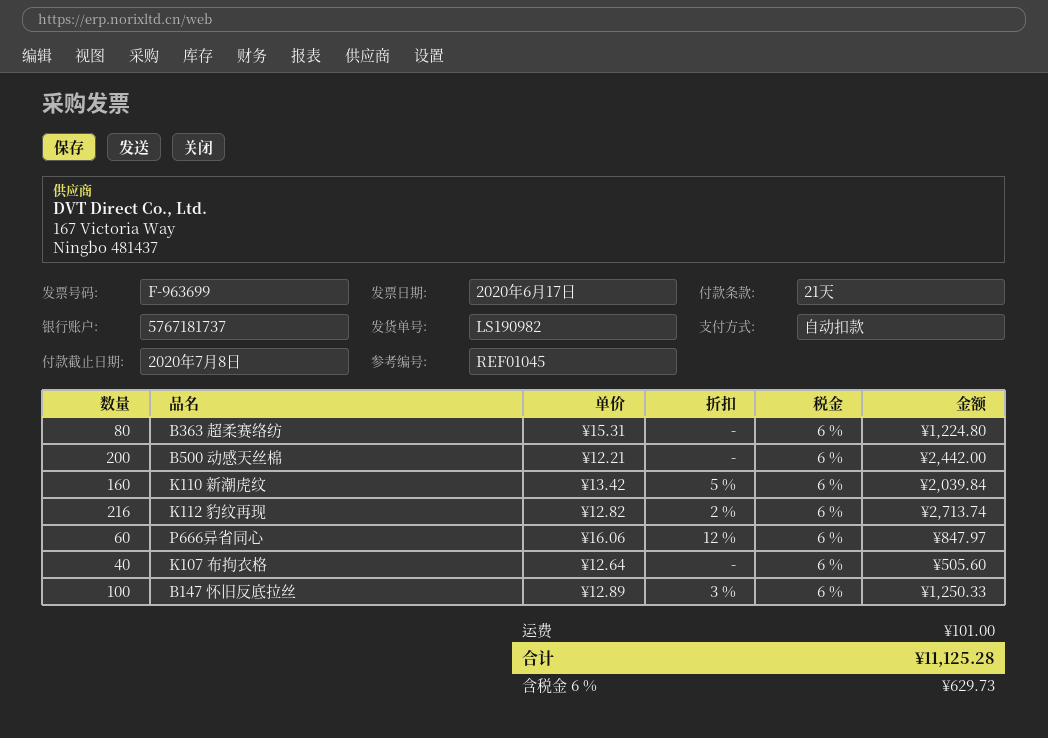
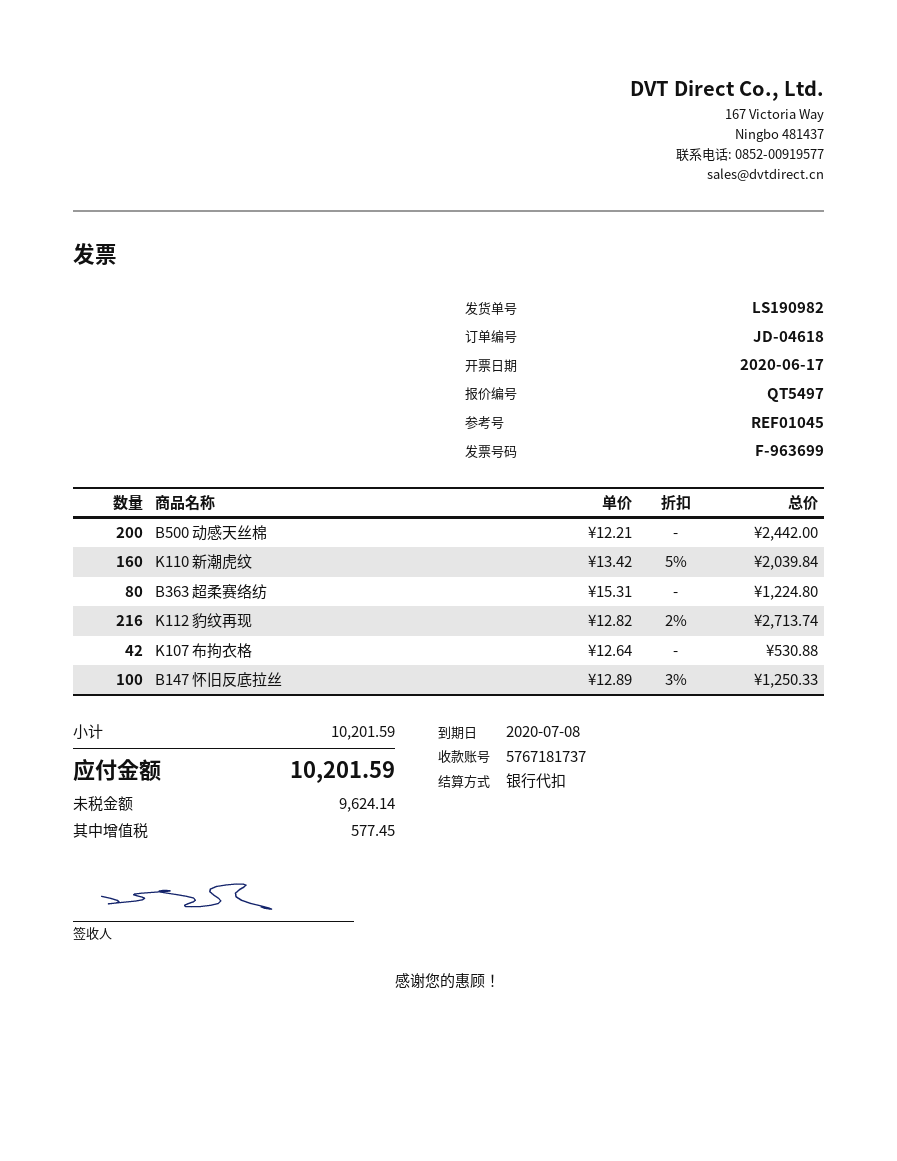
P666异省同心: 60 x 16.06 - 12% = 847.97 -> none
K107 布拘衣格: 40 x 12.64 = 505.60 -> 42 x 12.64 = 530.88
shipping: 101.00 -> none
tax: 629.73 -> 577.45
total: 11125.28 -> 10201.59

